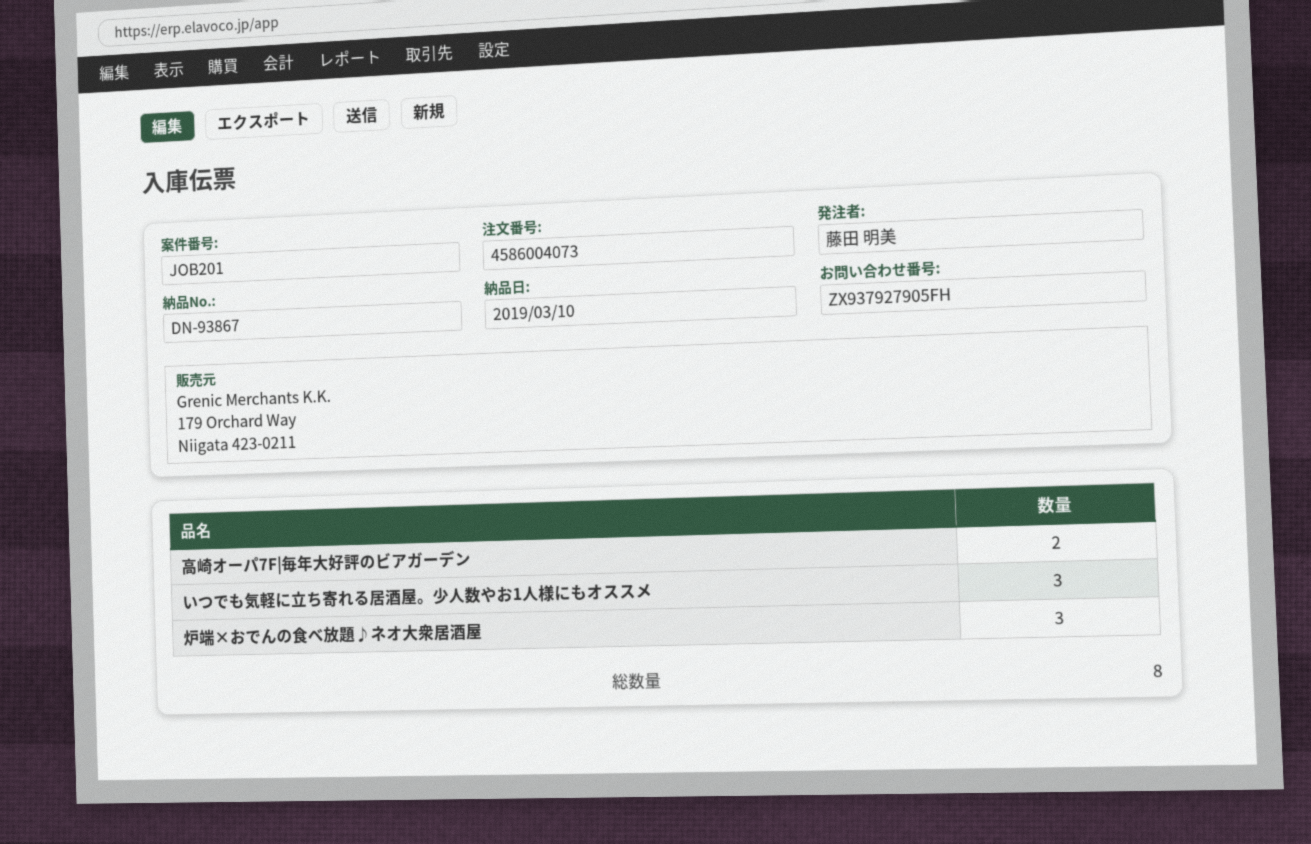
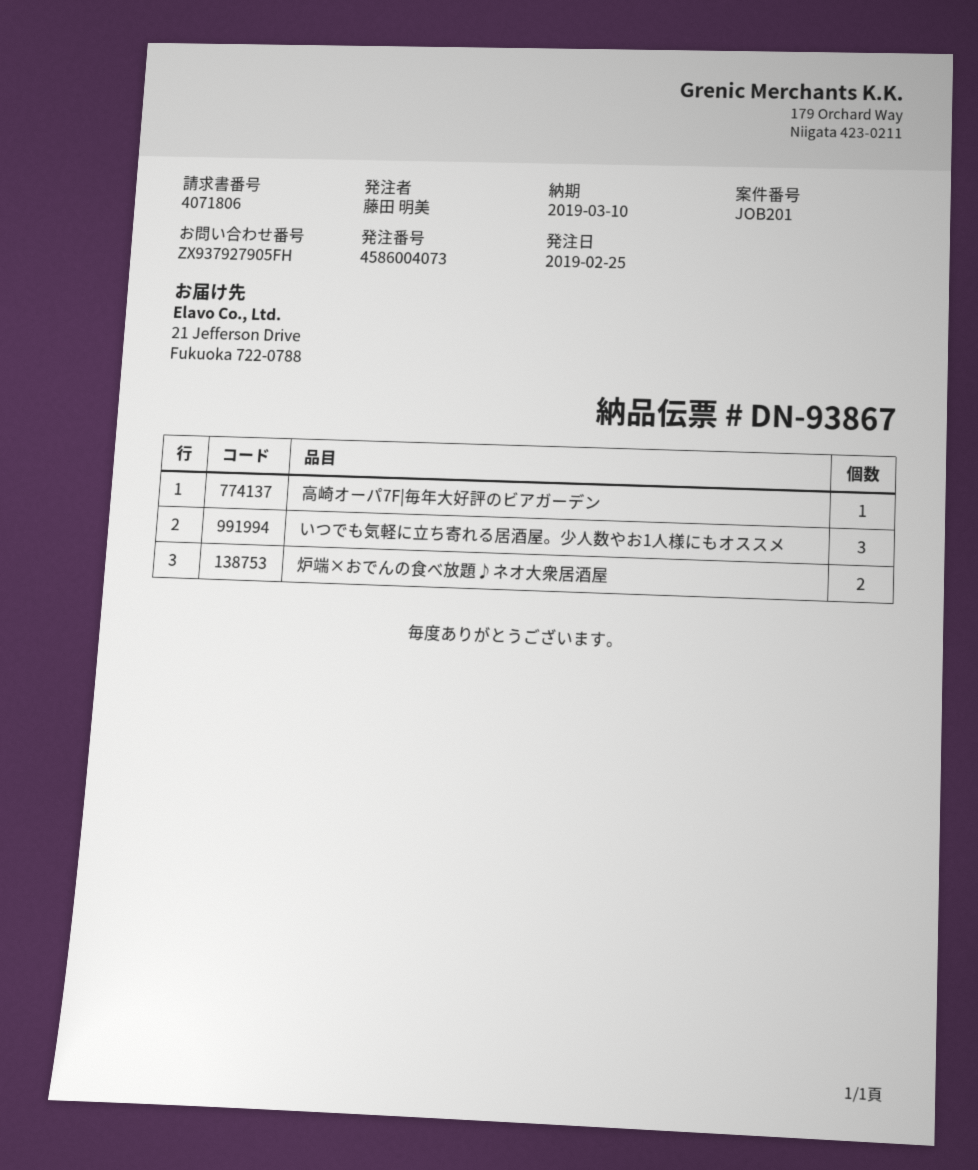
高崎オーパ7F|毎年大好評のビアガーデン: 2 -> 1
炉端×おでんの食べ放題♪ネオ大衆居酒屋: 3 -> 2

